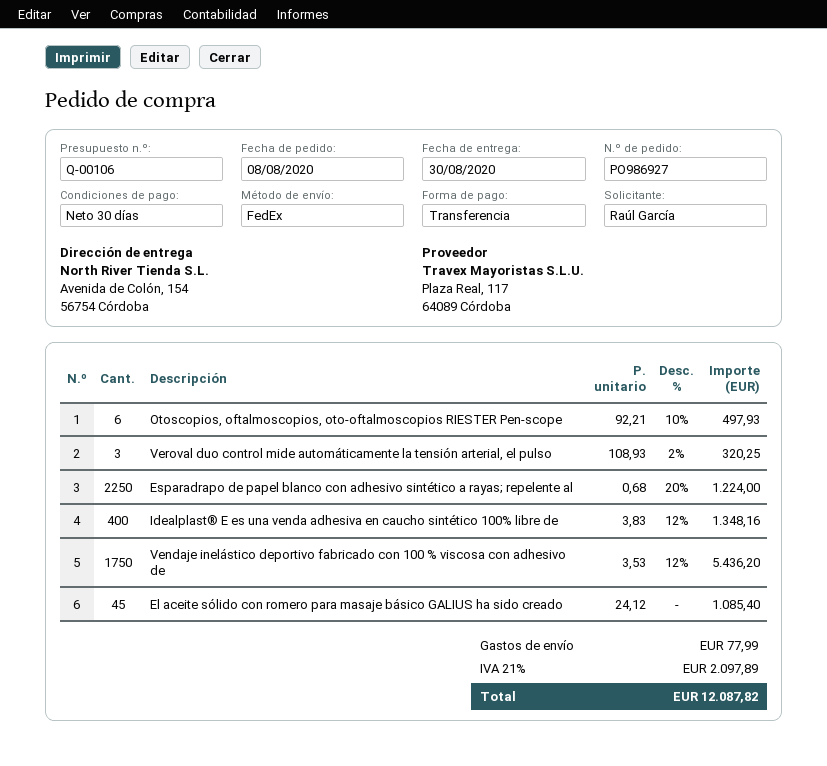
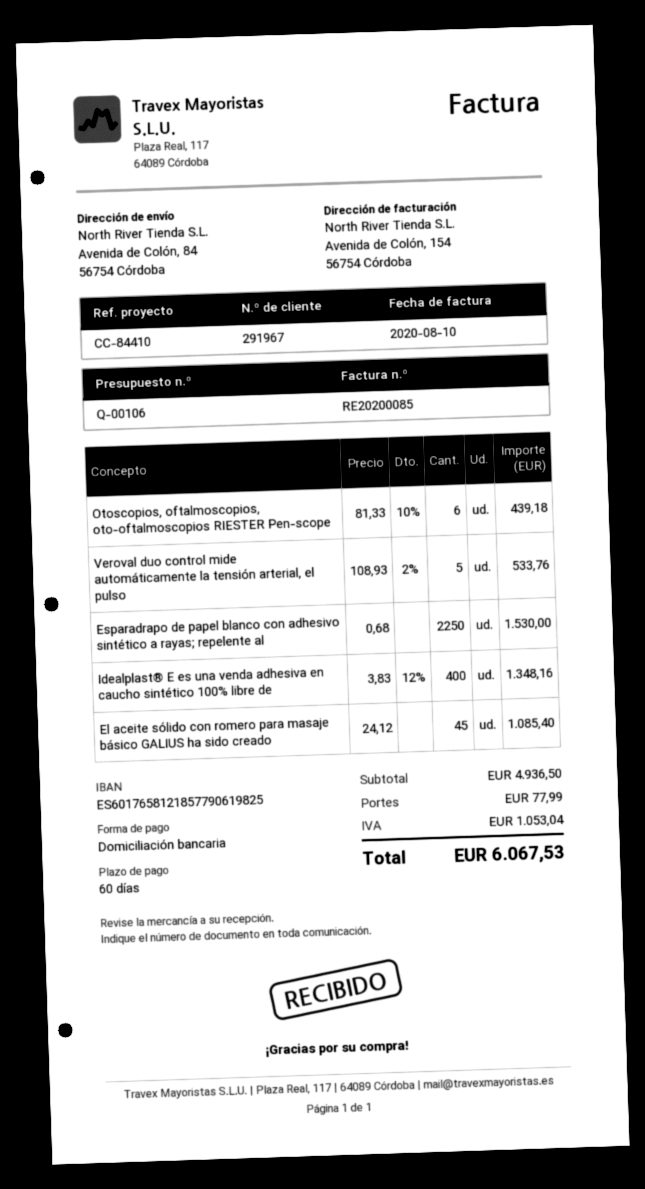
payment terms: 30 days -> 60 days
payment method: bank transfer -> direct debit
ship to: Avenida de Colón, 154, 56754 Córdoba -> Avenida de Colón, 84, 56754 Córdoba
Otoscopios, oftalmoscopios, oto-oftalmoscopios RIESTER Pen-scope: 6 x 92.21 - 10% = 497.93 -> 6 x 81.33 - 10% = 439.18
Veroval duo control mide automáticamente la tensión arterial, el pulso: 3 x 108.93 - 2% = 320.25 -> 5 x 108.93 - 2% = 533.76
Esparadrapo de papel blanco con adhesivo sintético a rayas; repelente al: 2250 x 0.68 - 20% = 1224.00 -> 2250 x 0.68 = 1530.00
Vendaje inelástico deportivo fabricado con 100 % viscosa con adhesivo de: 1750 x 3.53 - 12% = 5436.20 -> none
tax: 2097.89 -> 1053.04
total: 12087.82 -> 6067.53

